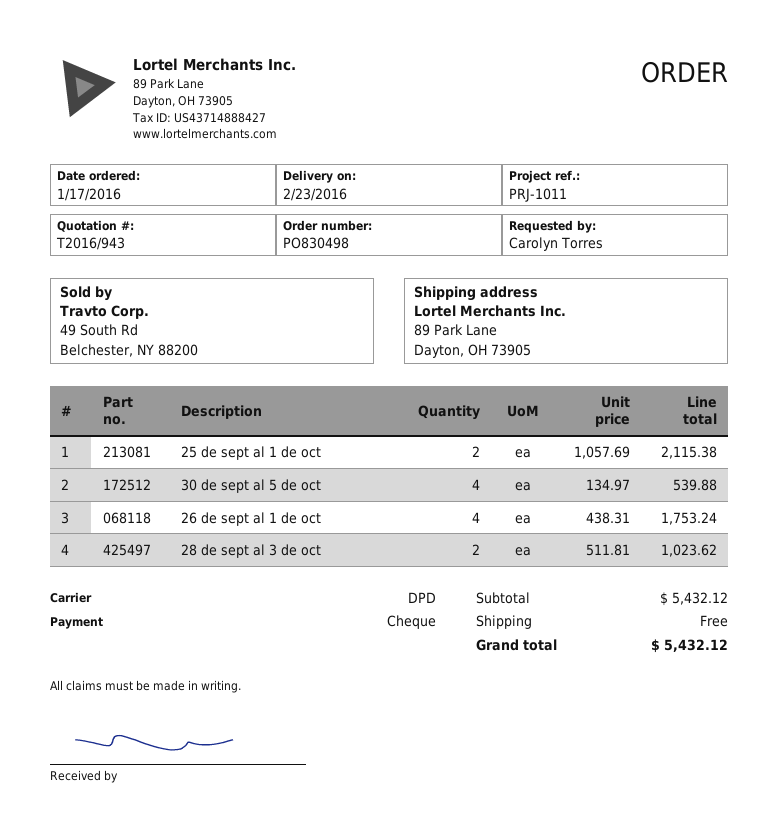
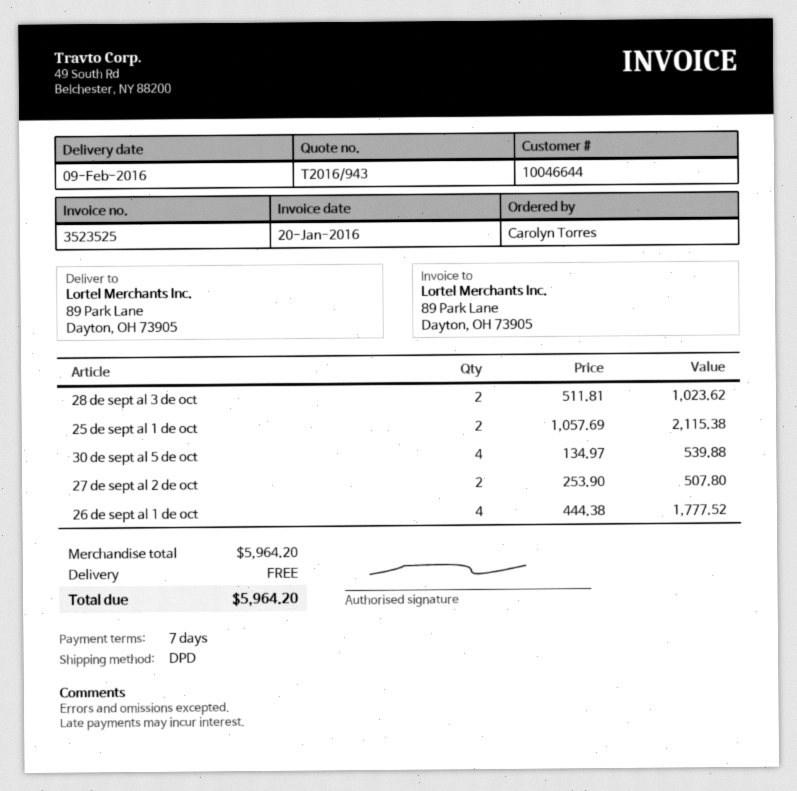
delivery date: 2016-02-23 -> 2016-02-09
26 de sept al 1 de oct: 4 x 438.31 = 1753.24 -> 4 x 444.38 = 1777.52
27 de sept al 2 de oct: none -> 2 x 253.90 = 507.80
subtotal: 5432.12 -> 5964.20
total: 5432.12 -> 5964.20

